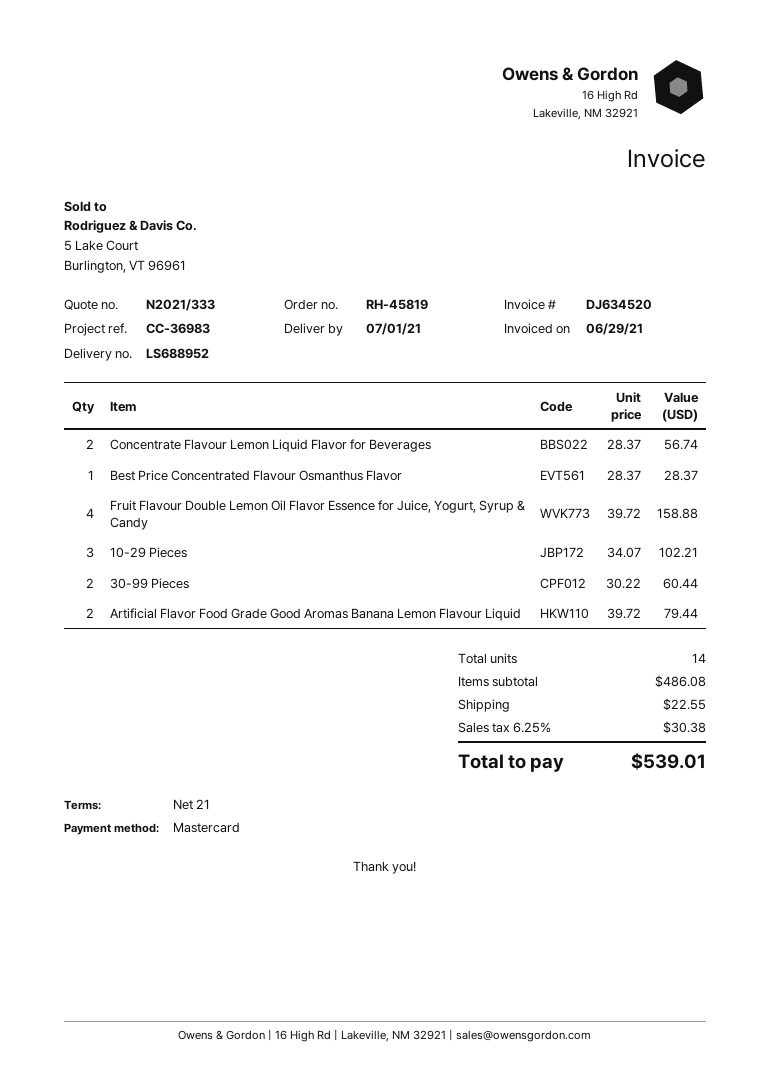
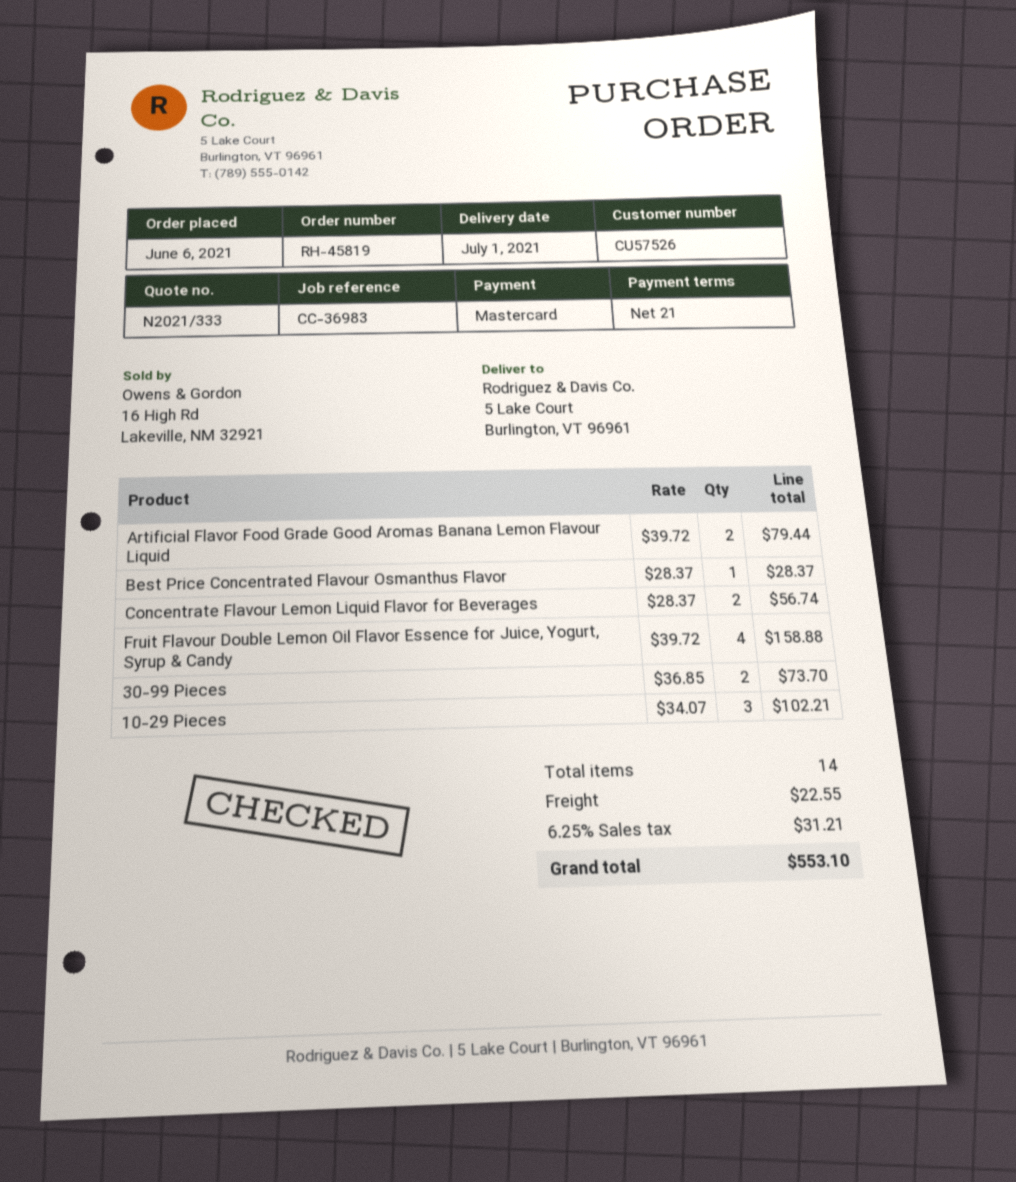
30-99 Pieces: 2 x 30.22 = 60.44 -> 2 x 36.85 = 73.70
tax: 6.25% = 30.38 -> 6.25% = 31.21
total: 539.01 -> 553.10

